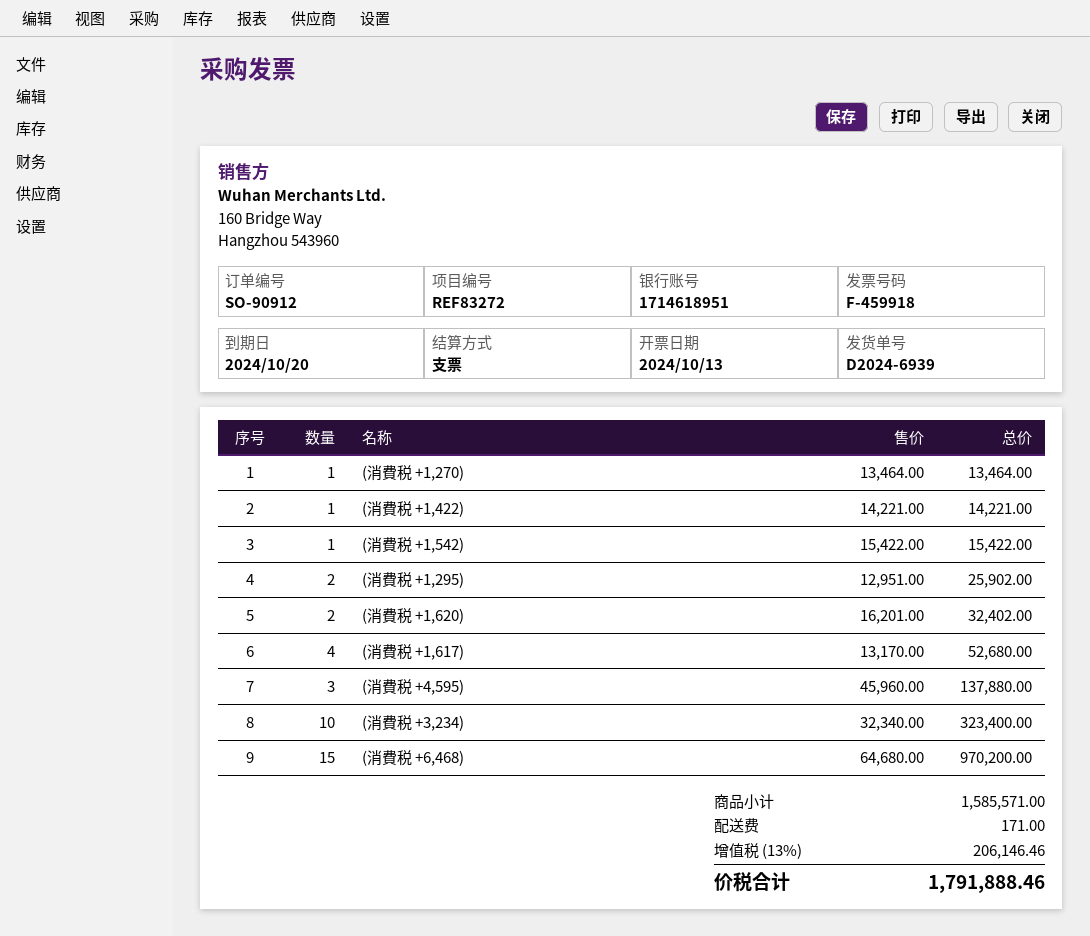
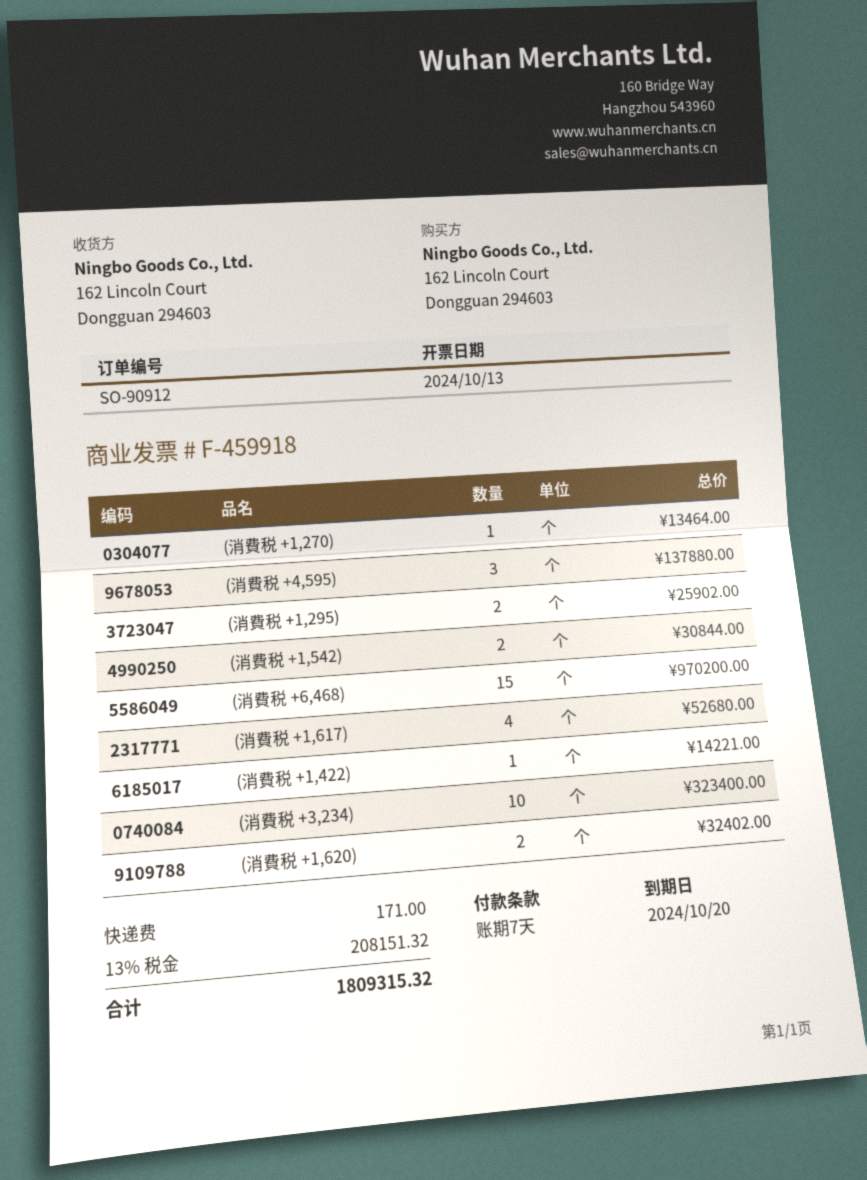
(消費税 +1,542): 1 for 15422.00 -> 2 for 30844.00
tax: 13% = 206146.46 -> 13% = 208151.32
total: 1791888.46 -> 1809315.32

